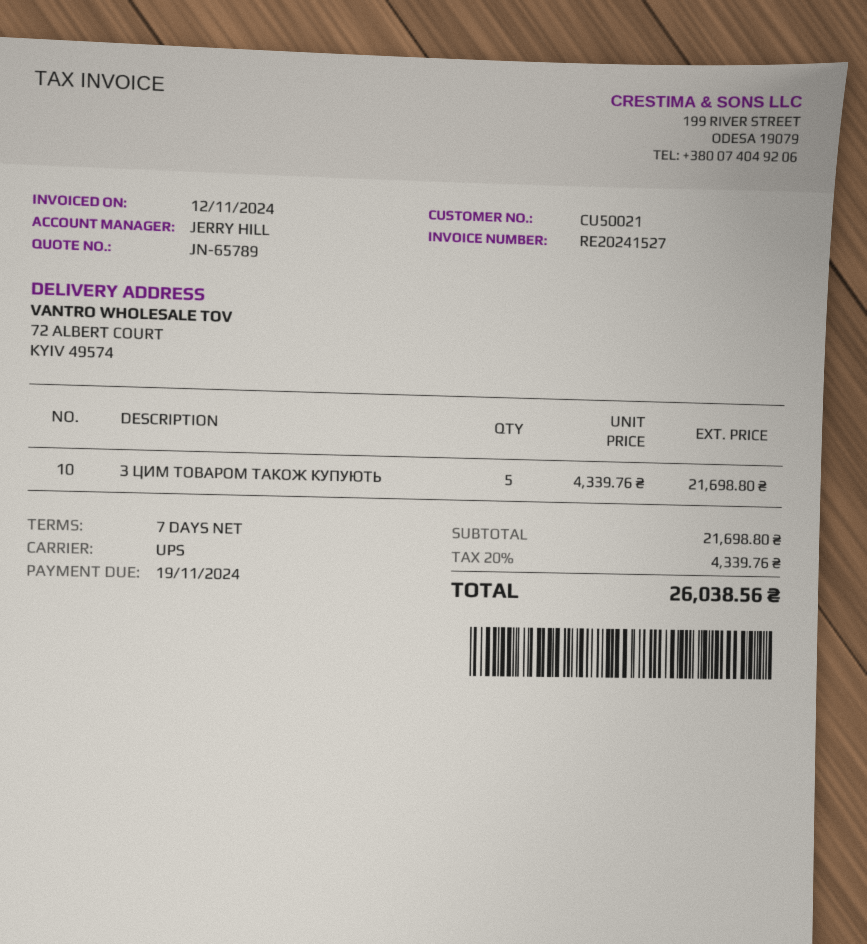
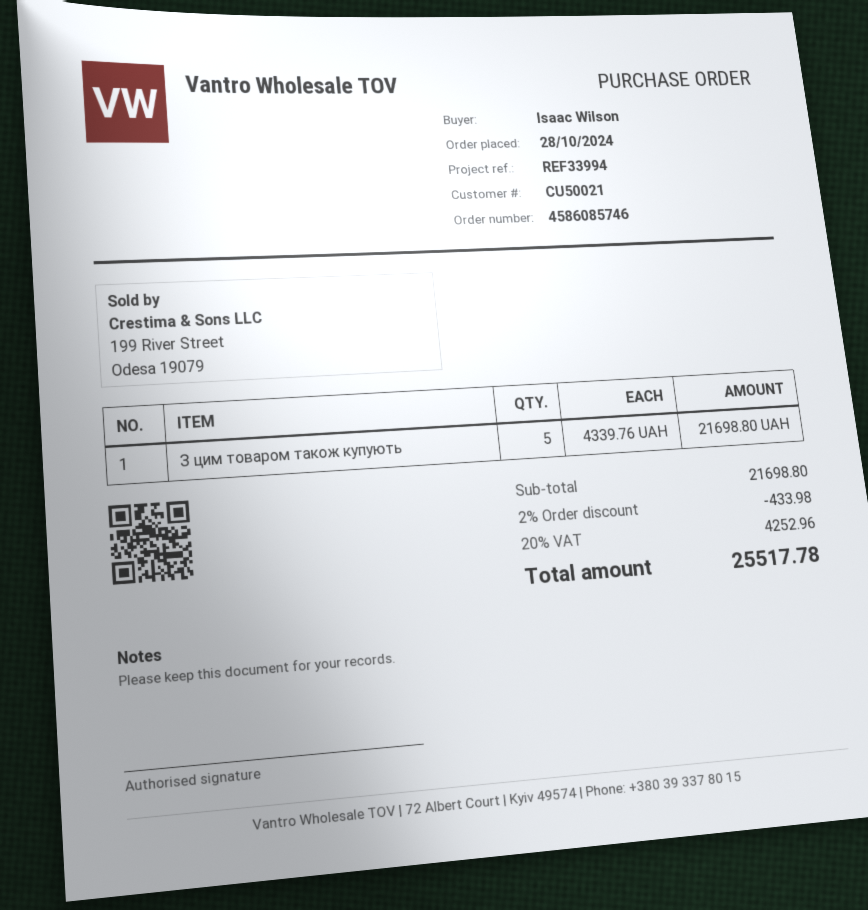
discount: none -> 2% = 433.98
tax: 20% = 4339.76 -> 20% = 4252.96
total: 26038.56 -> 25517.78

